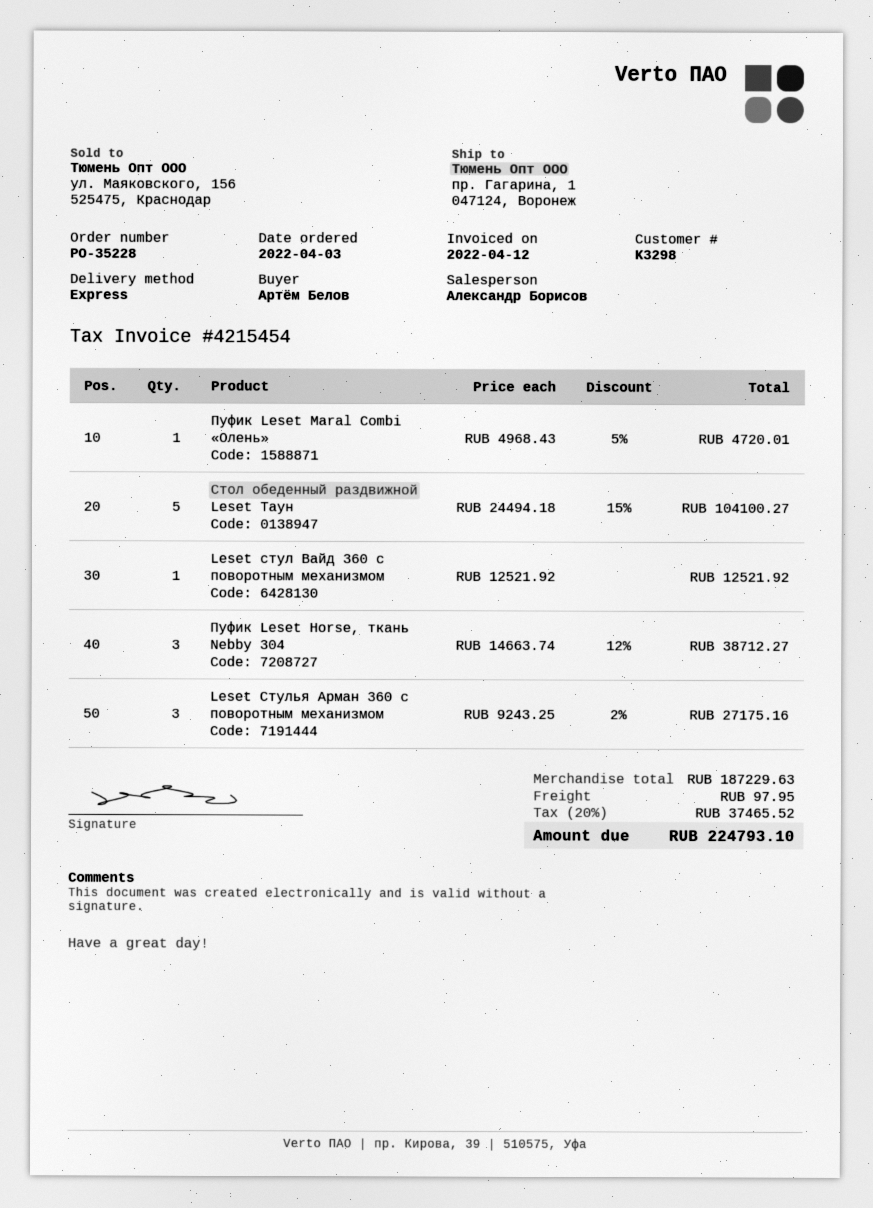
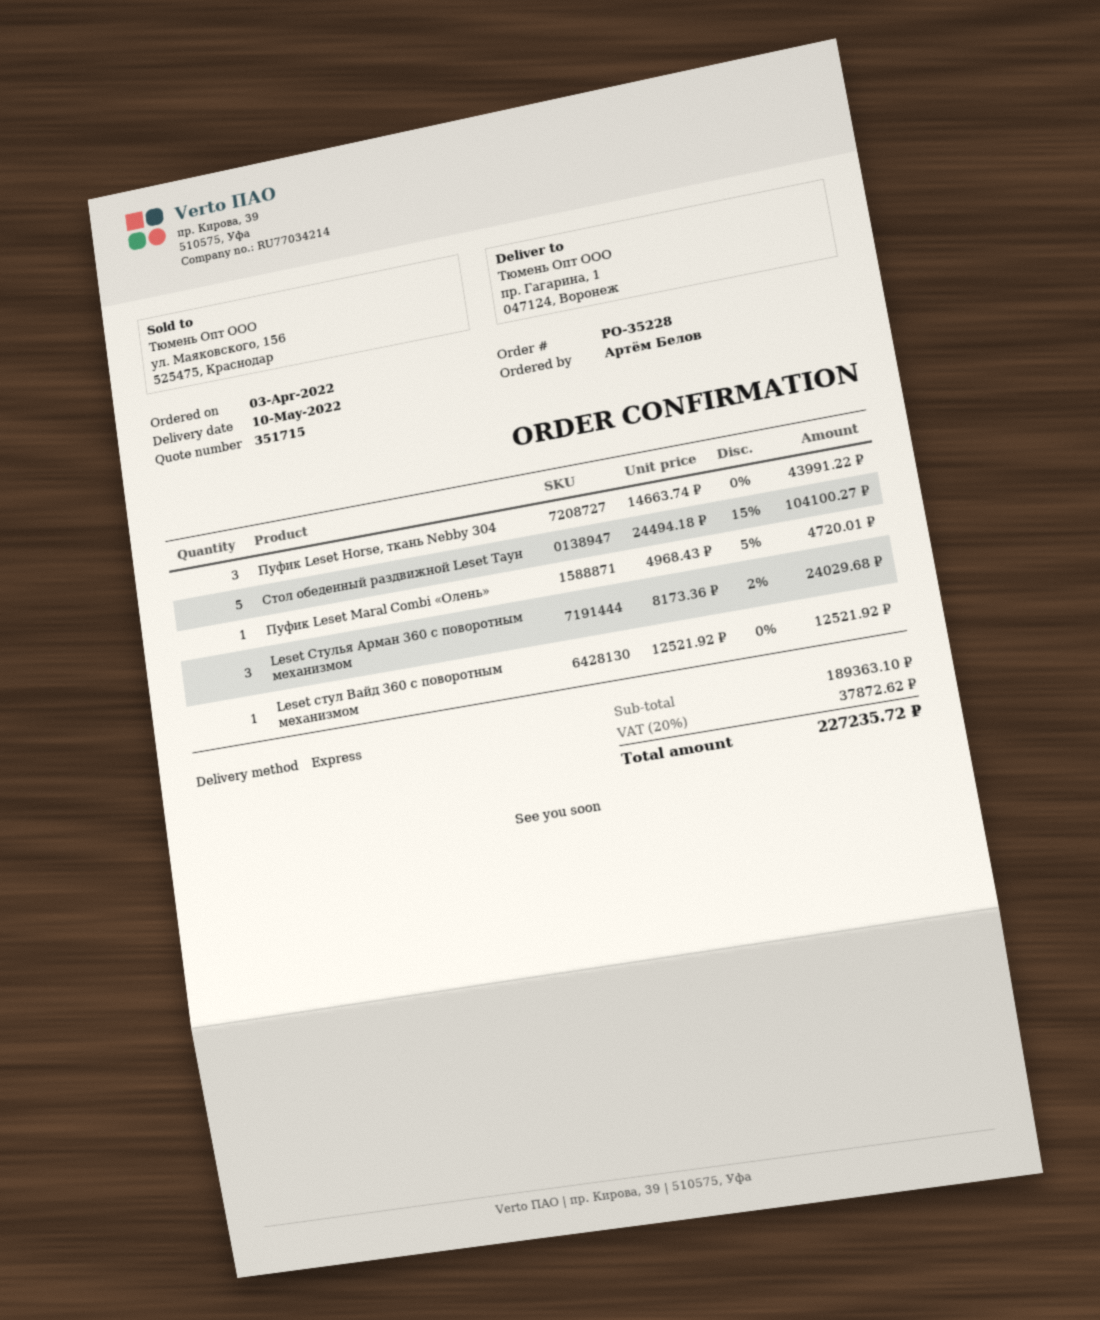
Пуфик Leset Horse, ткань Nebby 304: 3 x 14663.74 - 12% = 38712.27 -> 3 x 14663.74 = 43991.22
Leset Стулья Арман 360 с поворотным механизмом: 3 x 9243.25 - 2% = 27175.16 -> 3 x 8173.36 - 2% = 24029.68
subtotal: 187229.63 -> 189363.10
shipping: 97.95 -> none
tax: 20% = 37465.52 -> 20% = 37872.62
total: 224793.10 -> 227235.72

